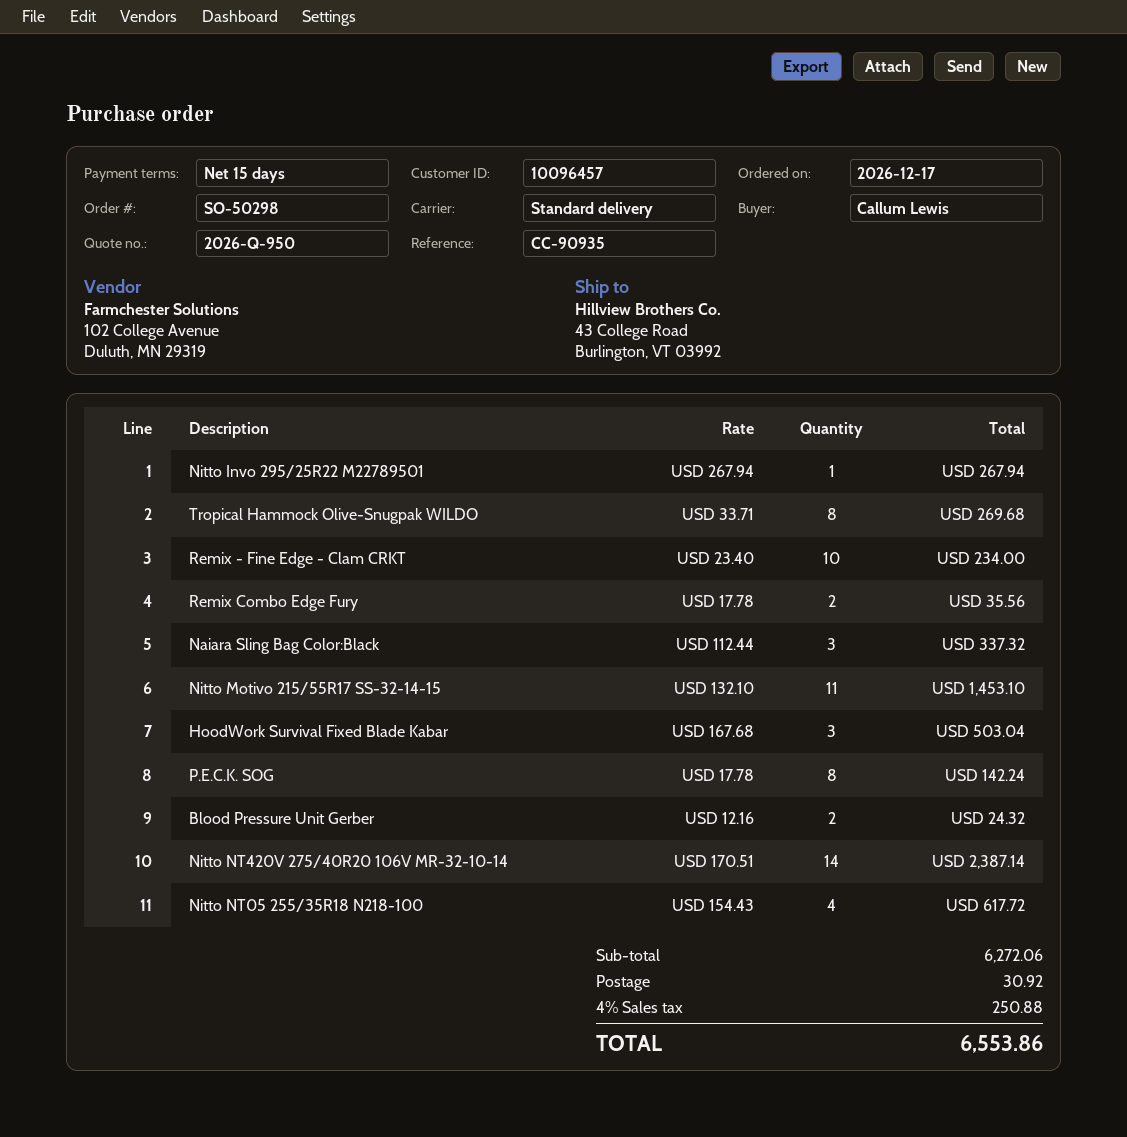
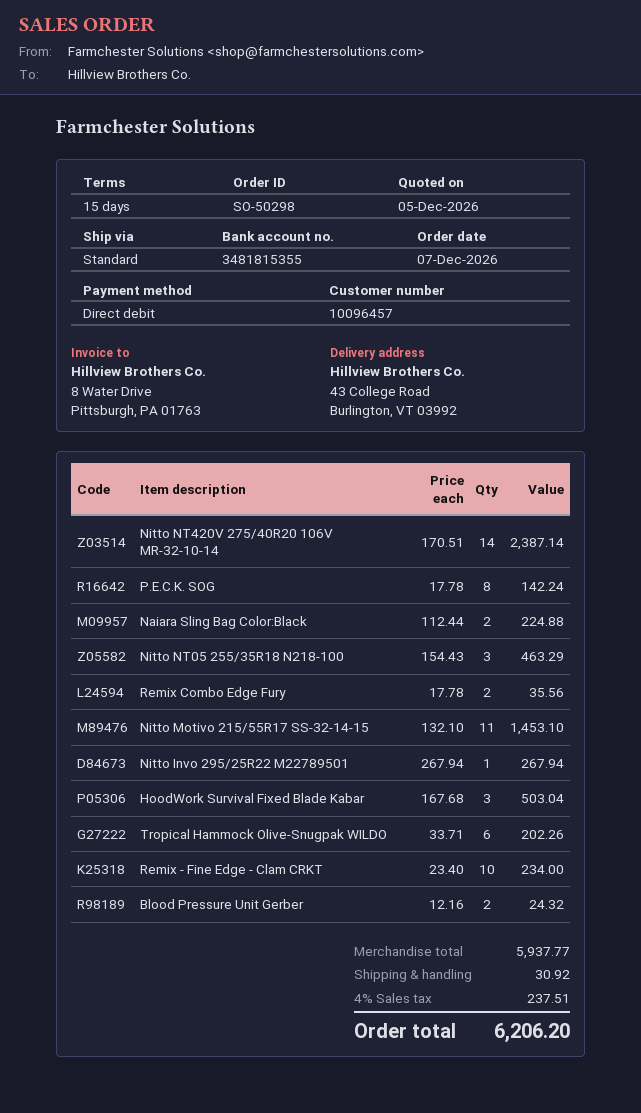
order date: 2026-12-17 -> 2026-12-07
Tropical Hammock Olive-Snugpak WILDO: 8 x 33.71 = 269.68 -> 6 x 33.71 = 202.26
Naiara Sling Bag Color:Black: 3 x 112.44 = 337.32 -> 2 x 112.44 = 224.88
Nitto NT05 255/35R18 N218-100: 4 x 154.43 = 617.72 -> 3 x 154.43 = 463.29
subtotal: 6272.06 -> 5937.77
tax: 4% = 250.88 -> 4% = 237.51
total: 6553.86 -> 6206.20

